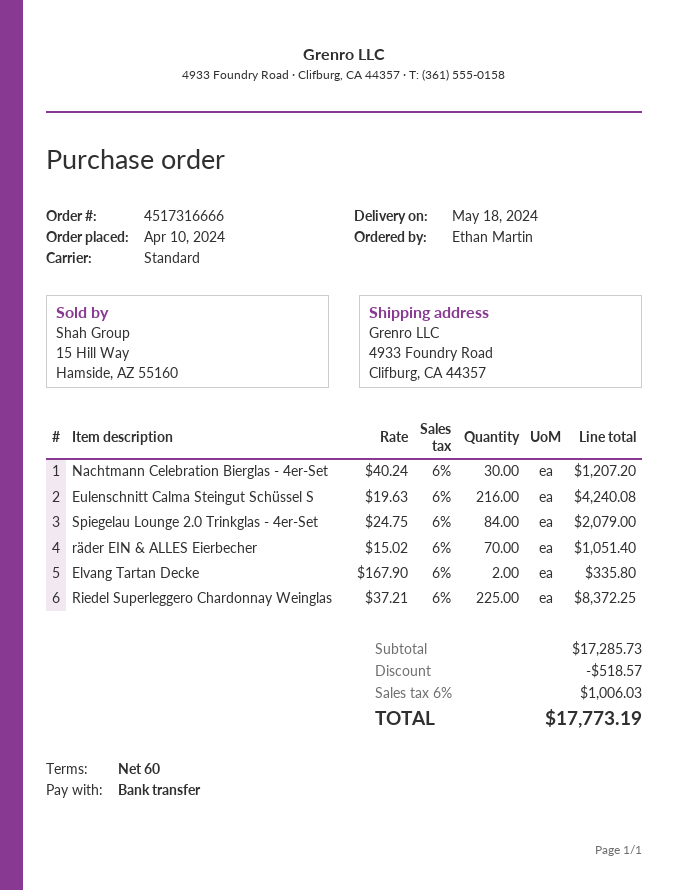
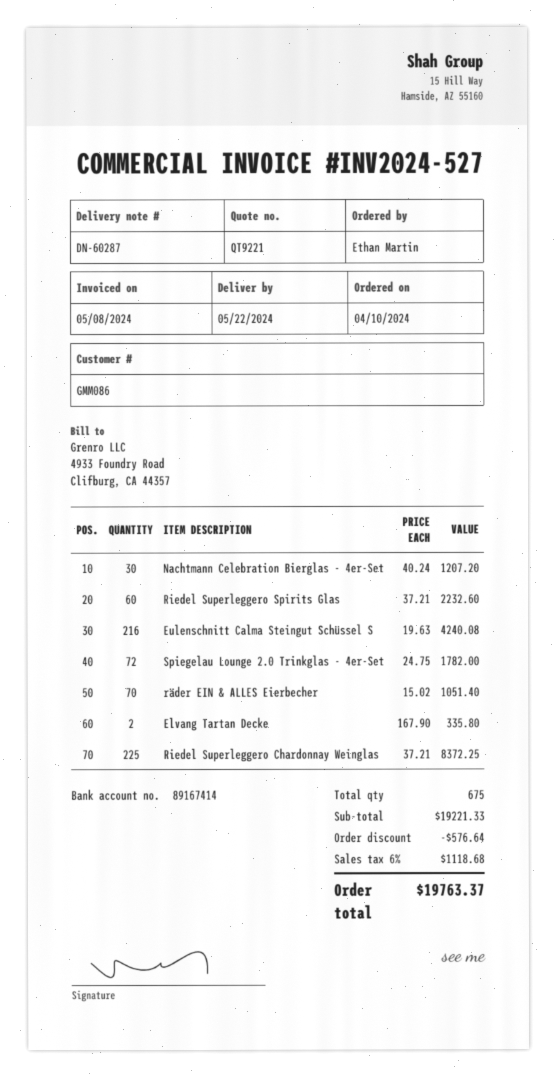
delivery date: 2024-05-18 -> 2024-05-22
Spiegelau Lounge 2.0 Trinkglas - 4er-Set: 84 x 24.75 = 2079.00 -> 72 x 24.75 = 1782.00
Riedel Superleggero Spirits Glas: none -> 60 x 37.21 = 2232.60
subtotal: 17285.73 -> 19221.33
discount: 518.57 -> 576.64
tax: 6% = 1006.03 -> 6% = 1118.68
total: 17773.19 -> 19763.37

